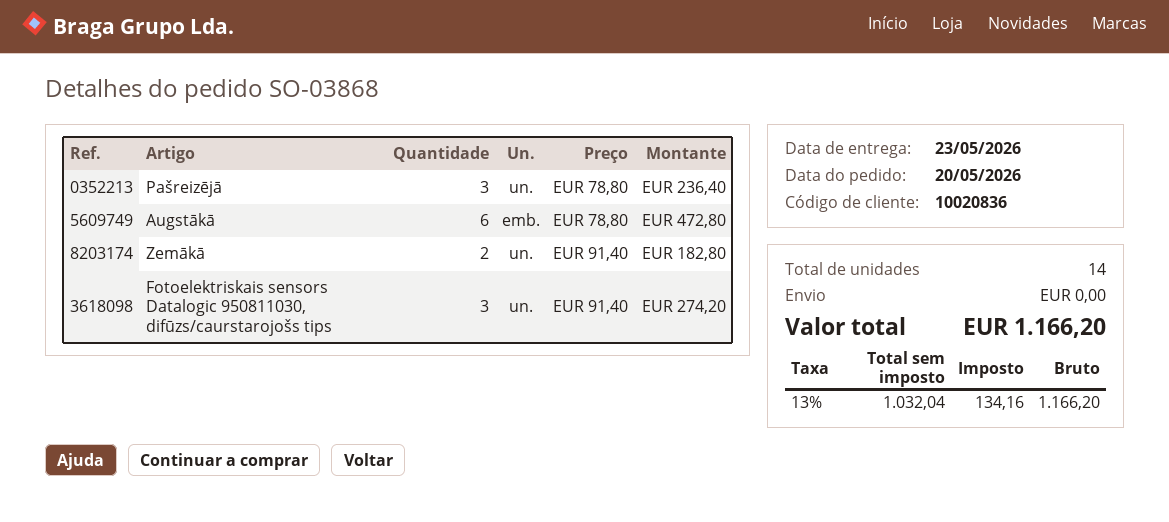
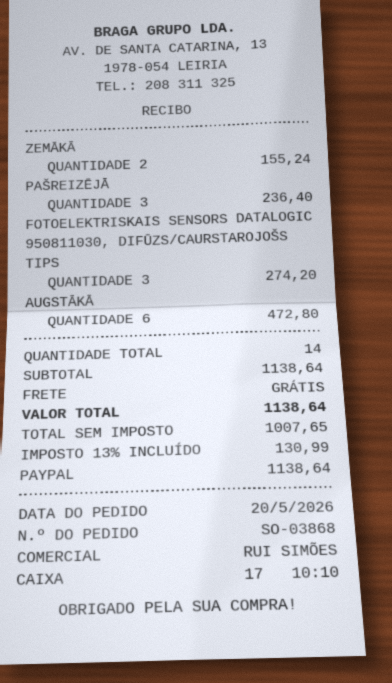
Zemākā: 2 for 182.80 -> 2 for 155.24
net: 1032.04 -> 1007.65
tax: 13% = 134.16 -> 13% = 130.99
total: 1166.20 -> 1138.64

